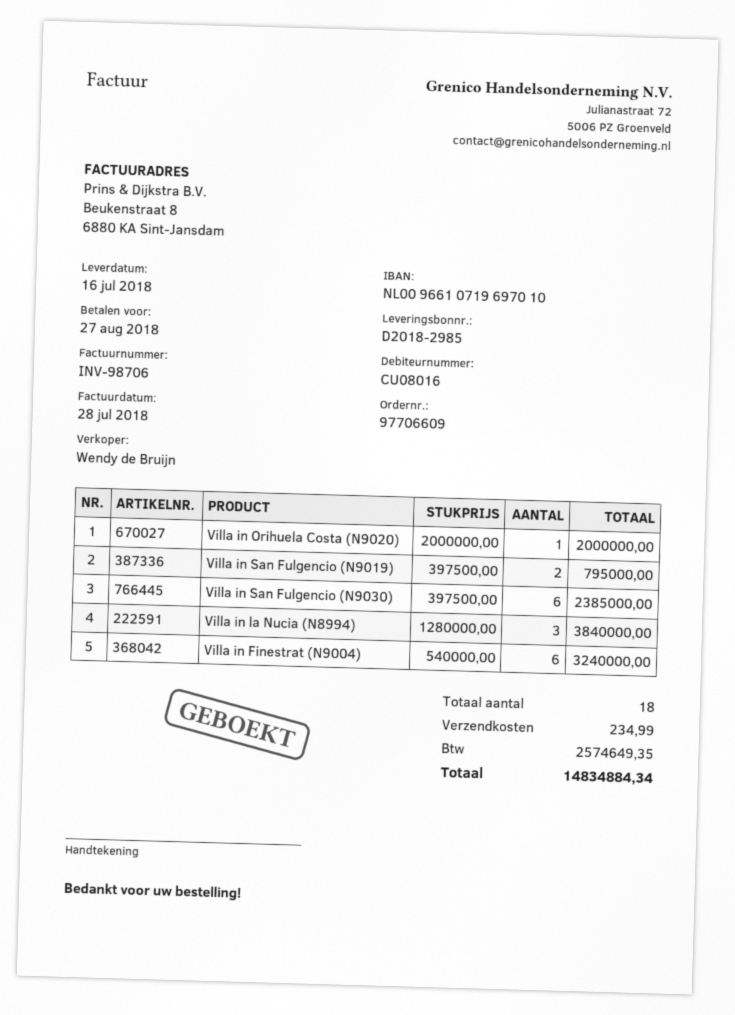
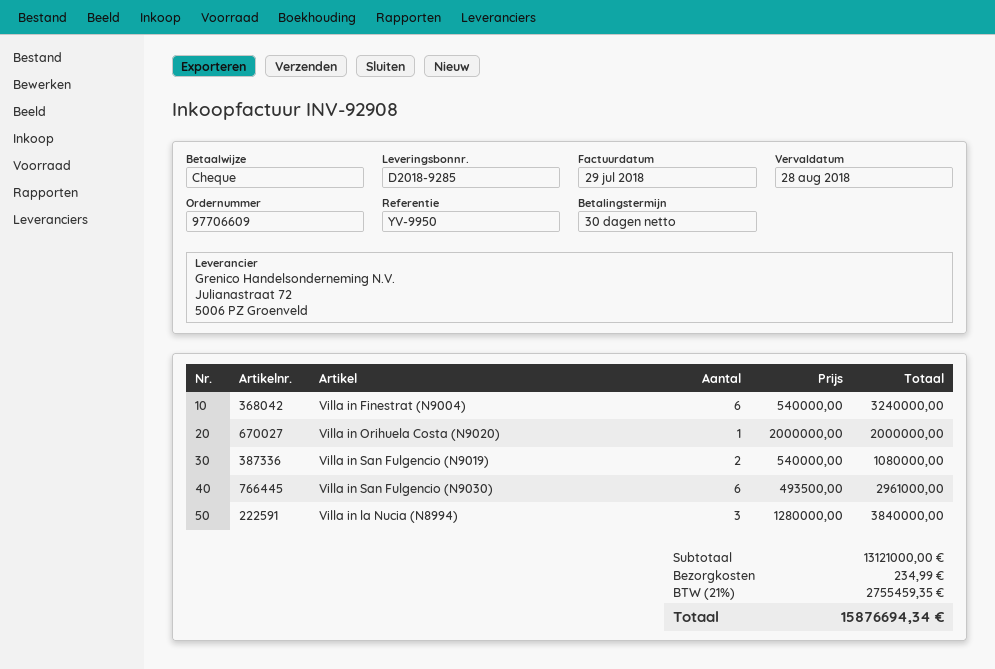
delivery note number: D2018-2985 -> D2018-9285
invoice number: INV-98706 -> INV-92908
invoice date: 2018-07-28 -> 2018-07-29
due date: 2018-08-27 -> 2018-08-28
Villa in San Fulgencio (N9019): 2 x 397500.00 = 795000.00 -> 2 x 540000.00 = 1080000.00
Villa in San Fulgencio (N9030): 6 x 397500.00 = 2385000.00 -> 6 x 493500.00 = 2961000.00
tax: 2574649.35 -> 2755459.35
total: 14834884.34 -> 15876694.34

